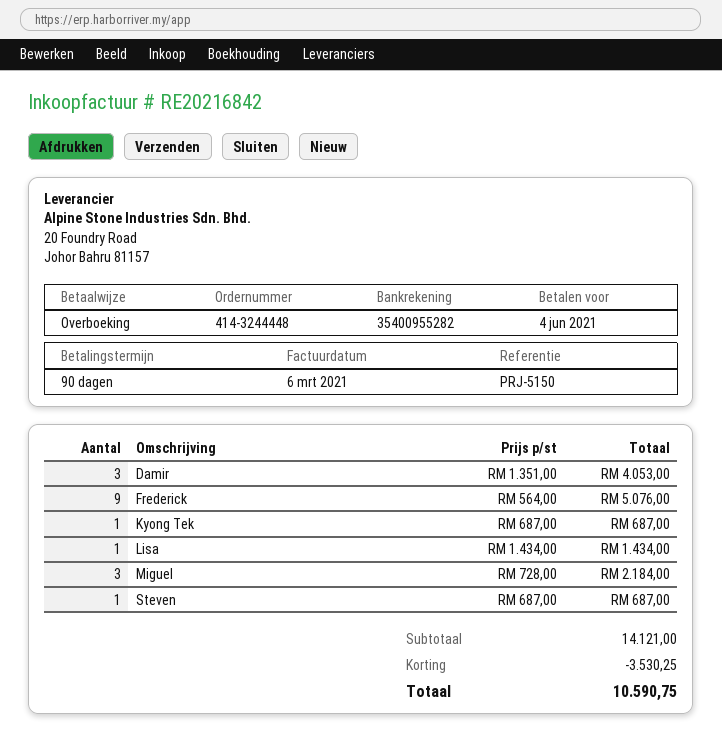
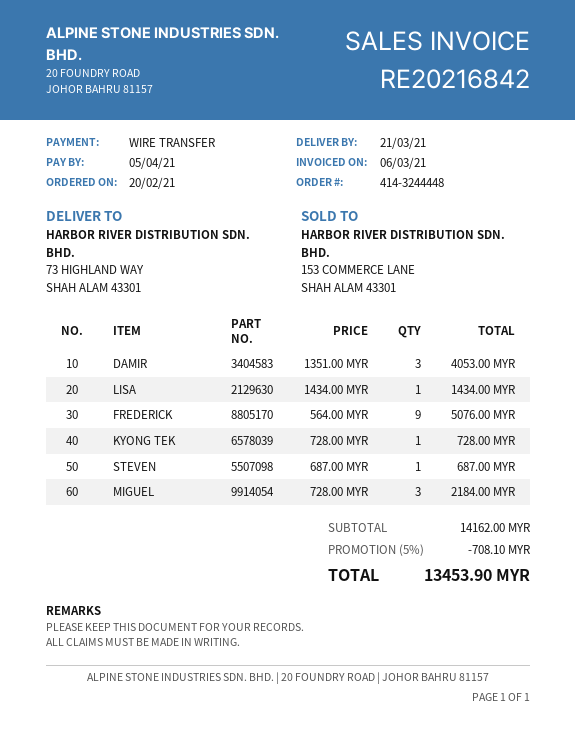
due date: 2021-06-04 -> 2021-04-05
Kyong Tek: 1 x 687.00 = 687.00 -> 1 x 728.00 = 728.00
subtotal: 14121.00 -> 14162.00
discount: 3530.25 -> 708.10
total: 10590.75 -> 13453.90

